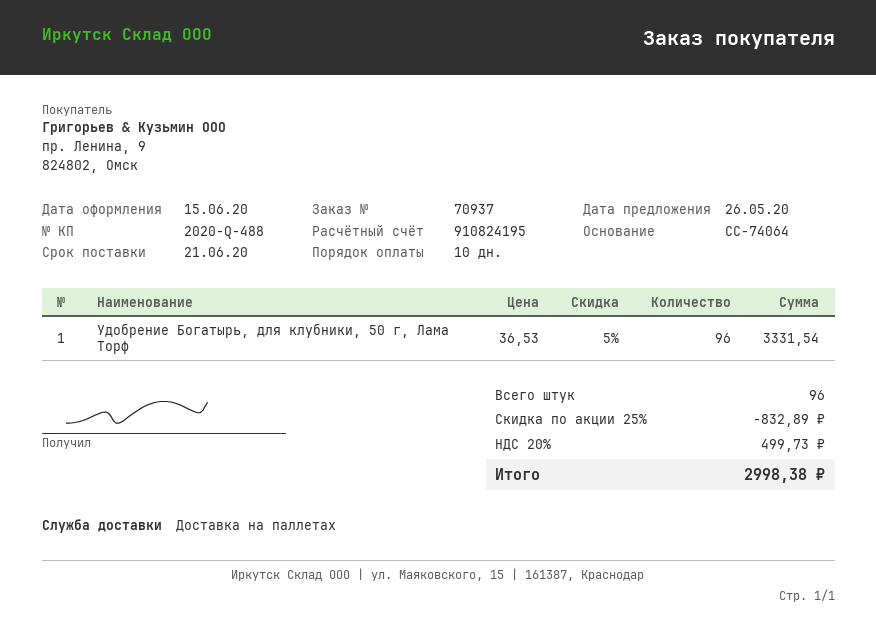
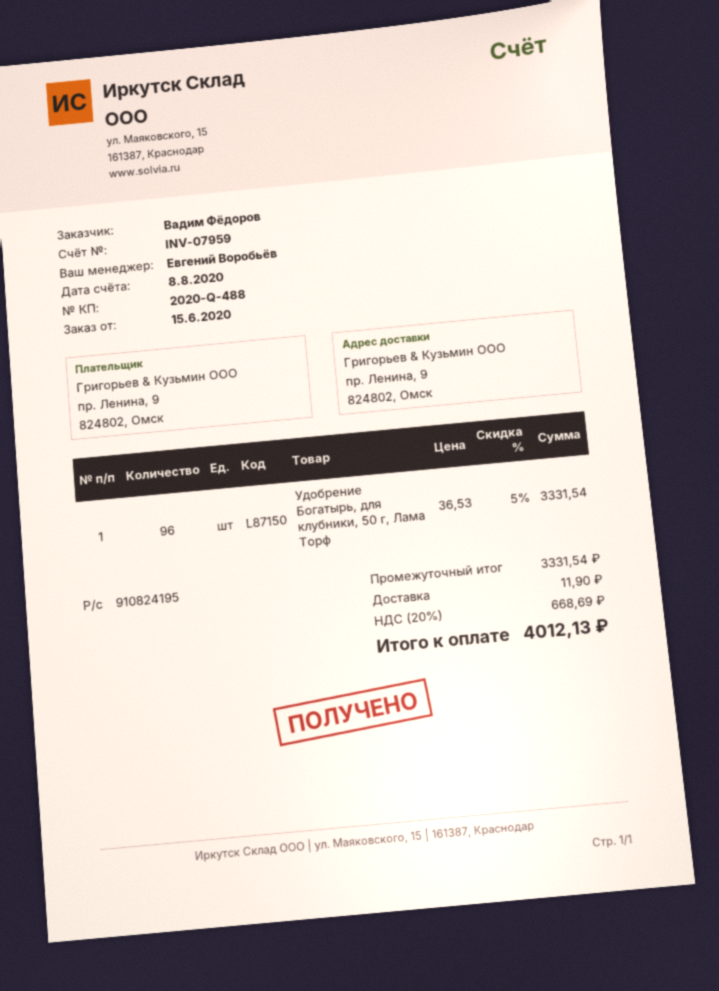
discount: 25% = 832.89 -> none
shipping: none -> 11.90
tax: 20% = 499.73 -> 20% = 668.69
total: 2998.38 -> 4012.13

